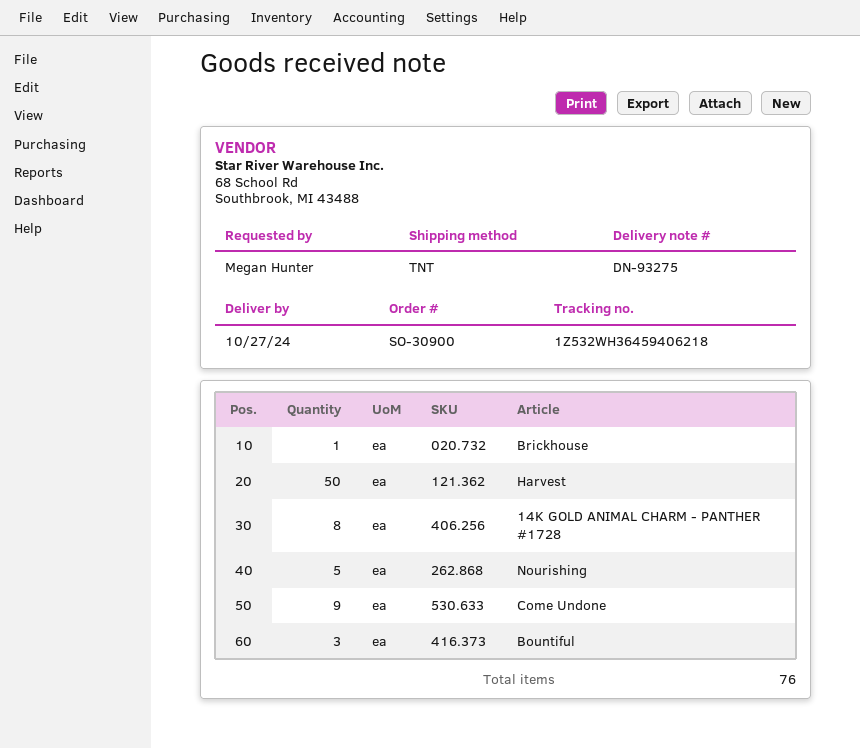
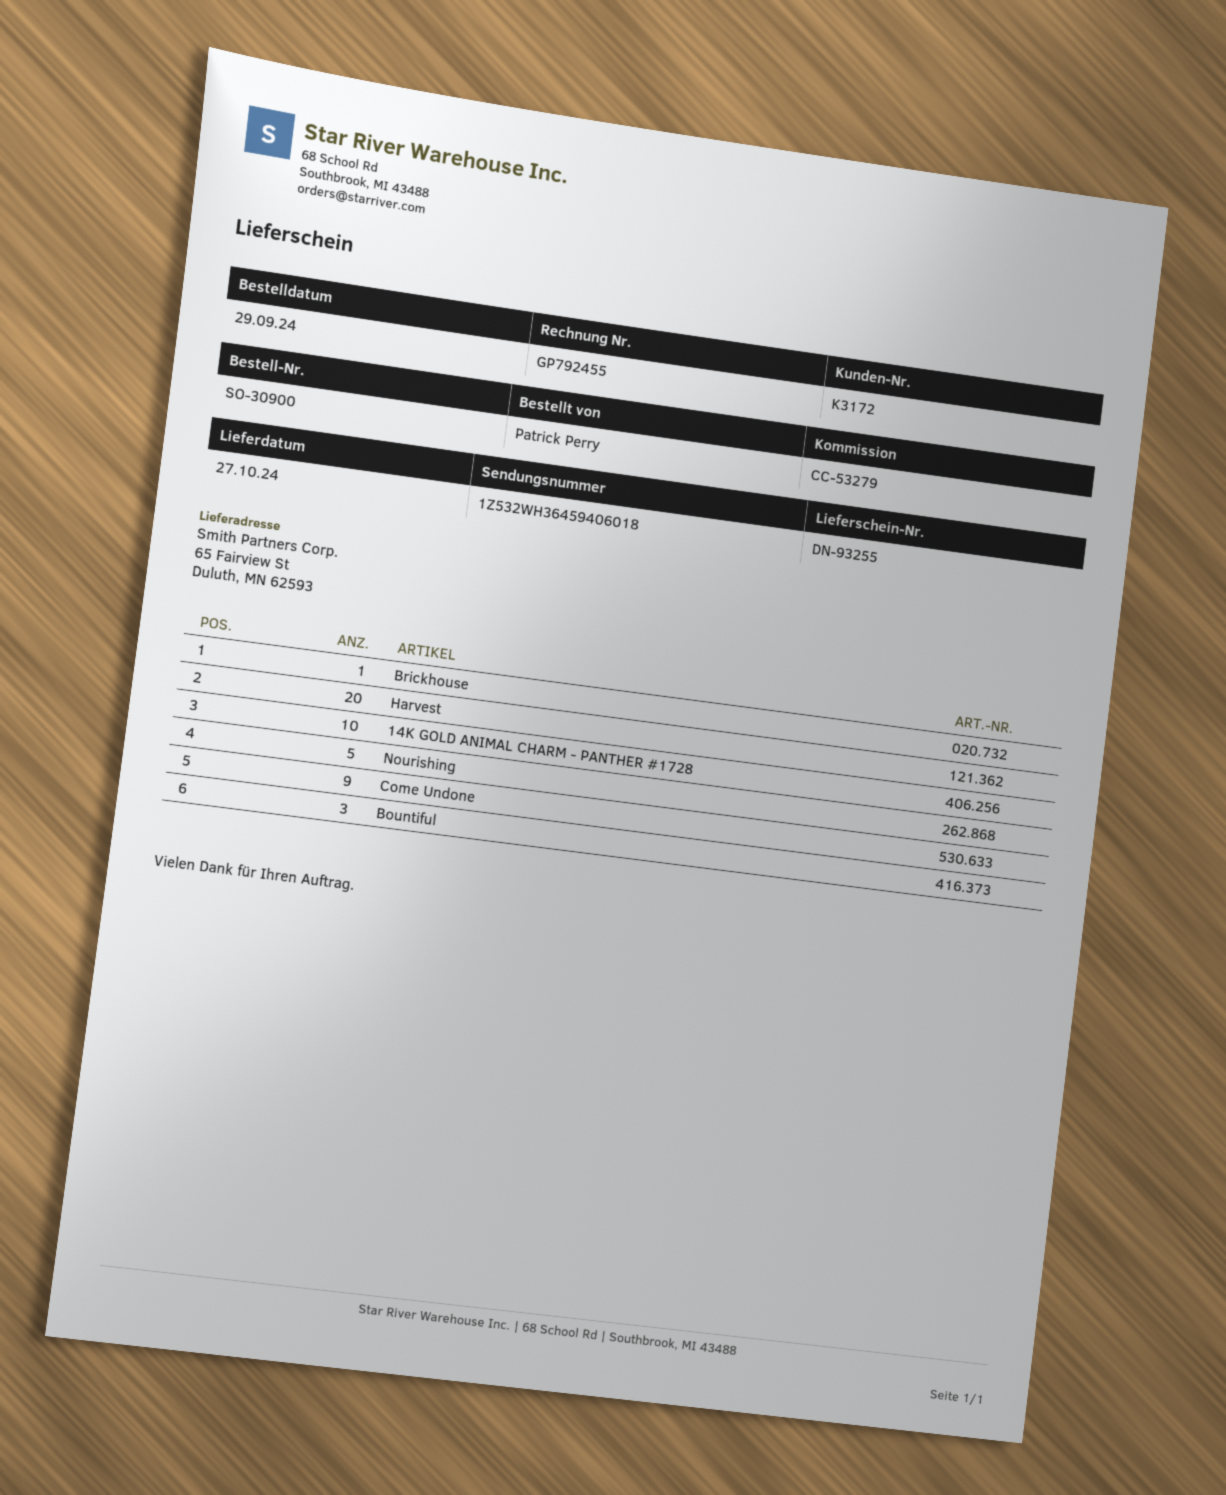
delivery note number: DN-93275 -> DN-93255
ordered by: Megan Hunter -> Patrick Perry
tracking number: 1Z532WH36459406218 -> 1Z532WH36459406018
Harvest: 50 -> 20
14K GOLD ANIMAL CHARM - PANTHER #1728: 8 -> 10

